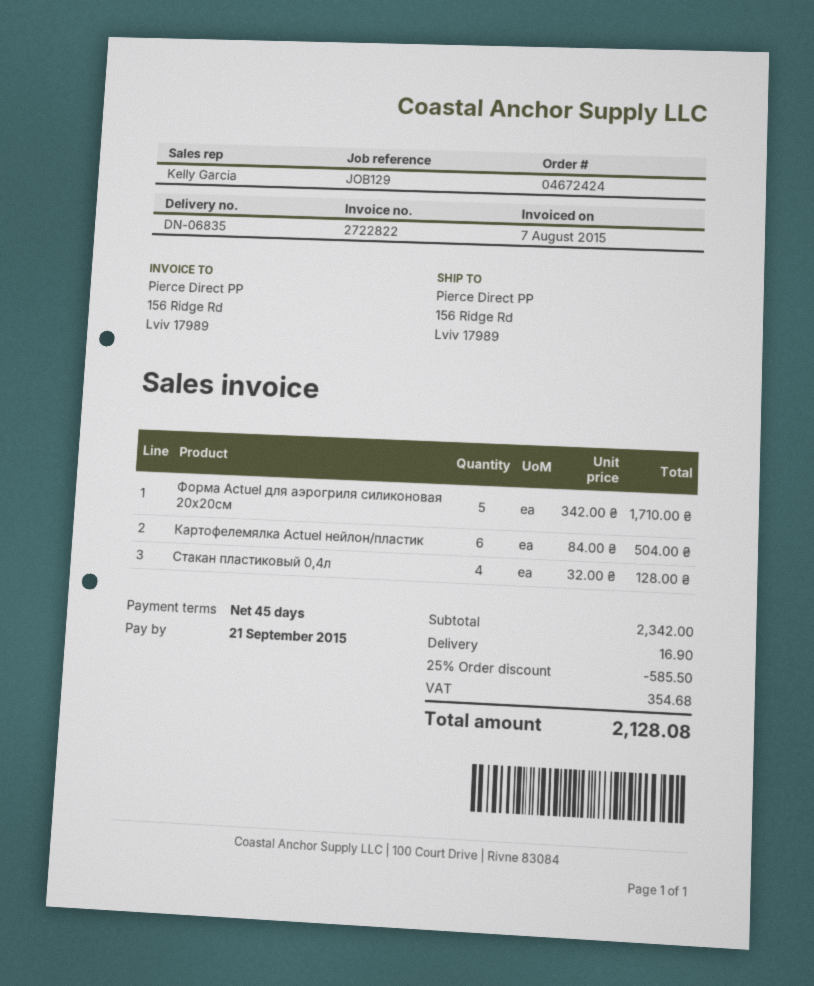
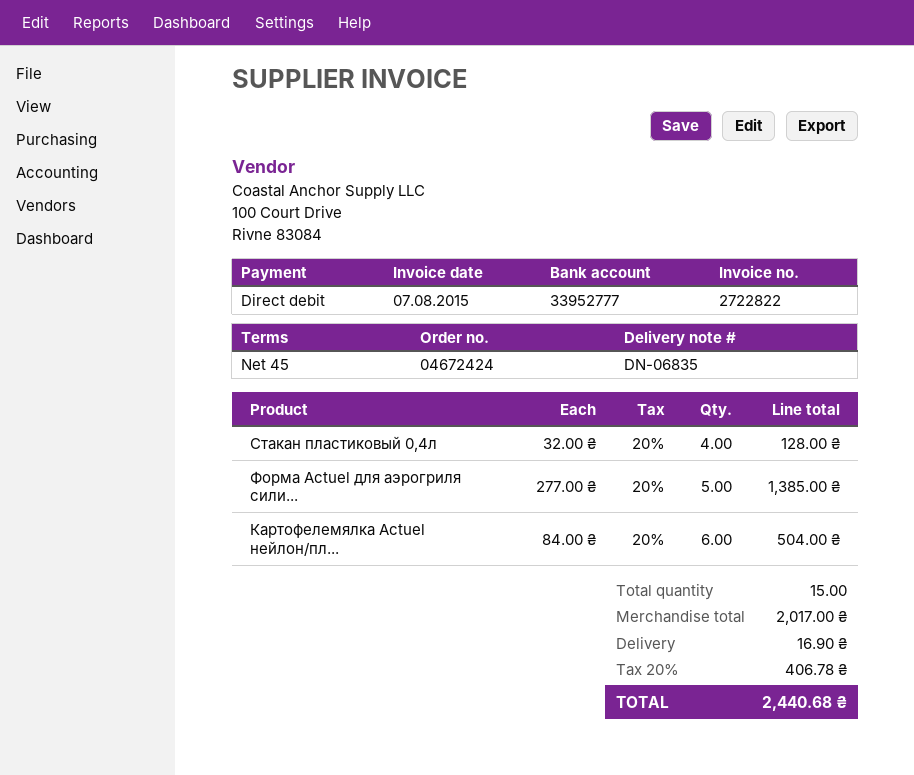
Форма Actuel для аэрогриля силиконовая 20х20см: 5 x 342.00 = 1710.00 -> 5 x 277.00 = 1385.00
subtotal: 2342.00 -> 2017.00
discount: 25% = 585.50 -> none
tax: 354.68 -> 406.78
total: 2128.08 -> 2440.68

